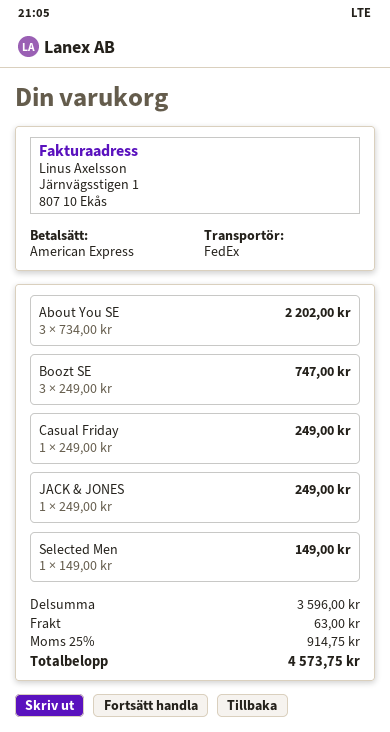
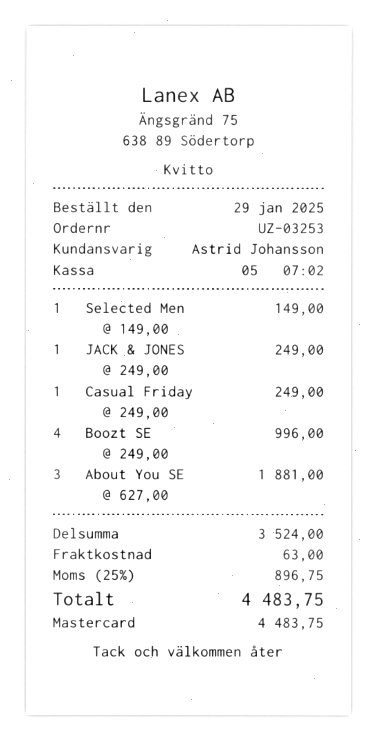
payment method: American Express -> Mastercard
About You SE: 3 x 734.00 = 2202.00 -> 3 x 627.00 = 1881.00
Boozt SE: 3 x 249.00 = 747.00 -> 4 x 249.00 = 996.00
subtotal: 3596.00 -> 3524.00
tax: 25% = 914.75 -> 25% = 896.75
total: 4573.75 -> 4483.75

